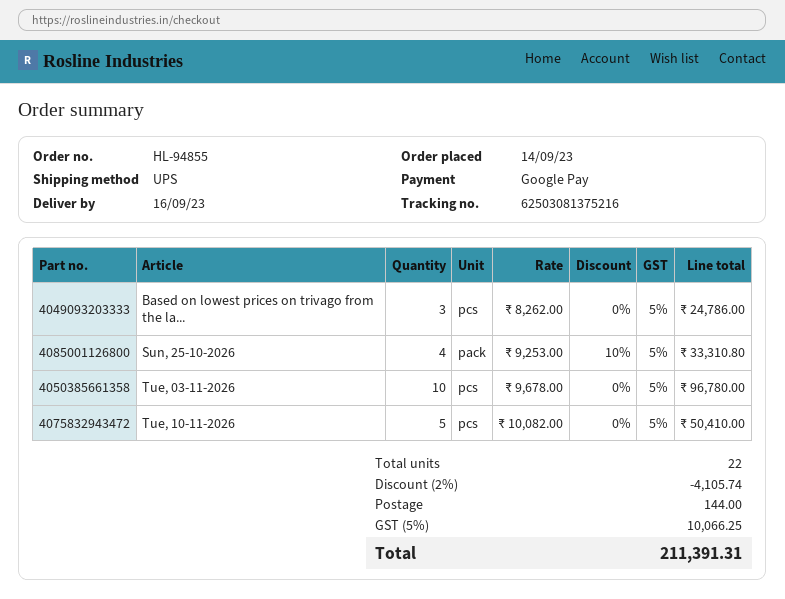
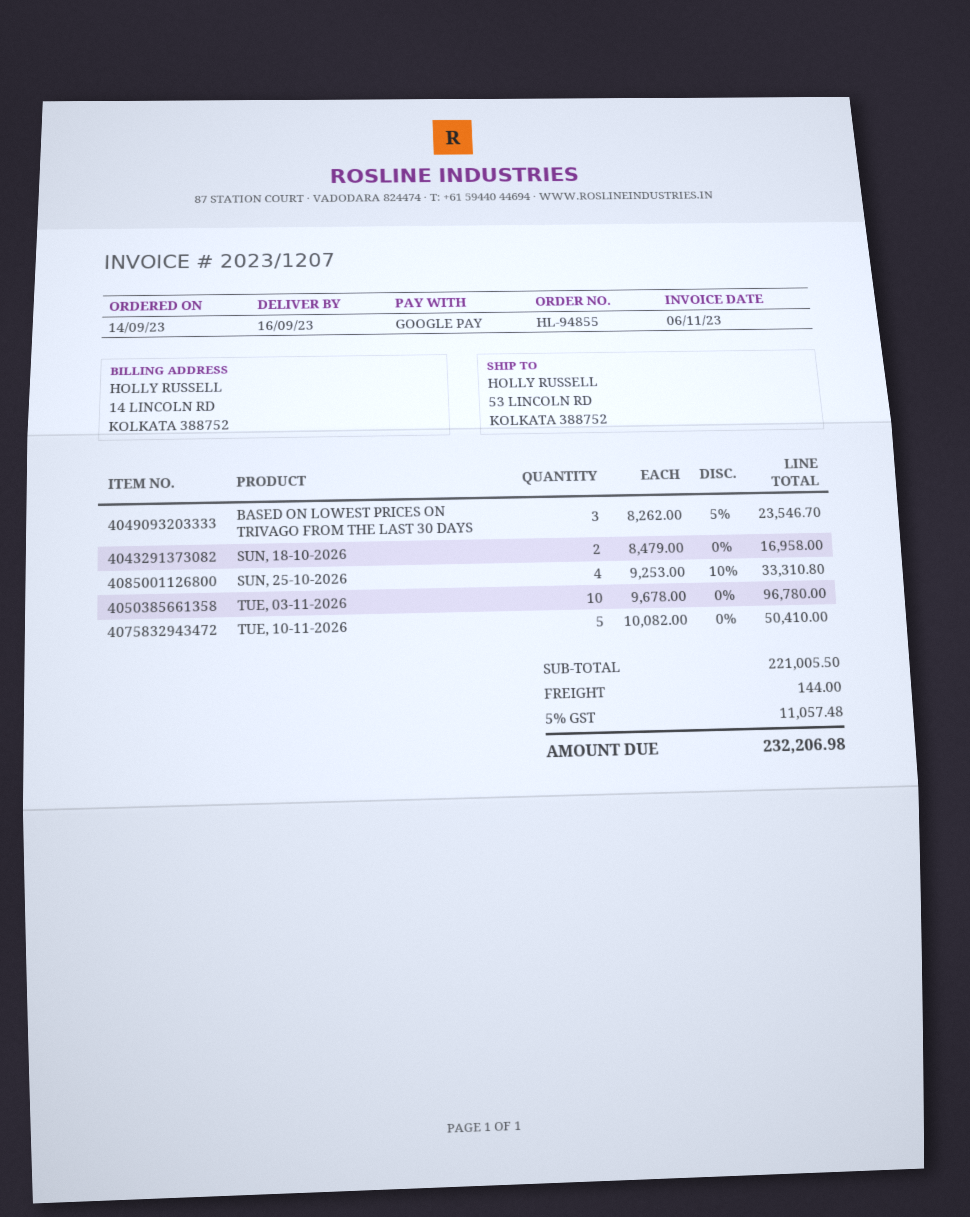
Based on lowest prices on trivago from the la...: 3 x 8262.00 = 24786.00 -> 3 x 8262.00 - 5% = 23546.70
SUN, 18-10-2026: none -> 2 x 8479.00 = 16958.00
discount: 2% = 4105.74 -> none
tax: 5% = 10066.25 -> 5% = 11057.48
total: 211391.31 -> 232206.98

